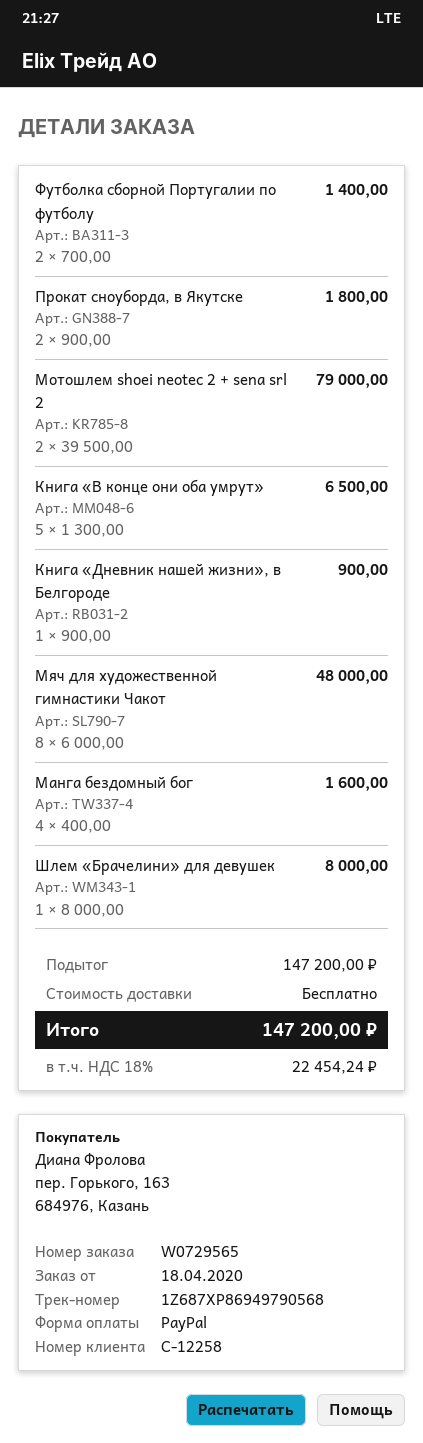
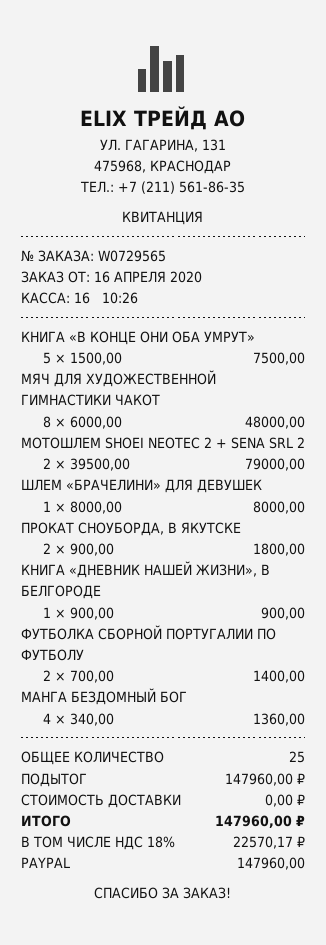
order date: 2020-04-18 -> 2020-04-16
Книга «В конце они оба умрут»: 5 x 1300.00 = 6500.00 -> 5 x 1500.00 = 7500.00
Манга бездомный бог: 4 x 400.00 = 1600.00 -> 4 x 340.00 = 1360.00
subtotal: 147200.00 -> 147960.00
tax: 18% = 22454.24 -> 18% = 22570.17
total: 147200.00 -> 147960.00

